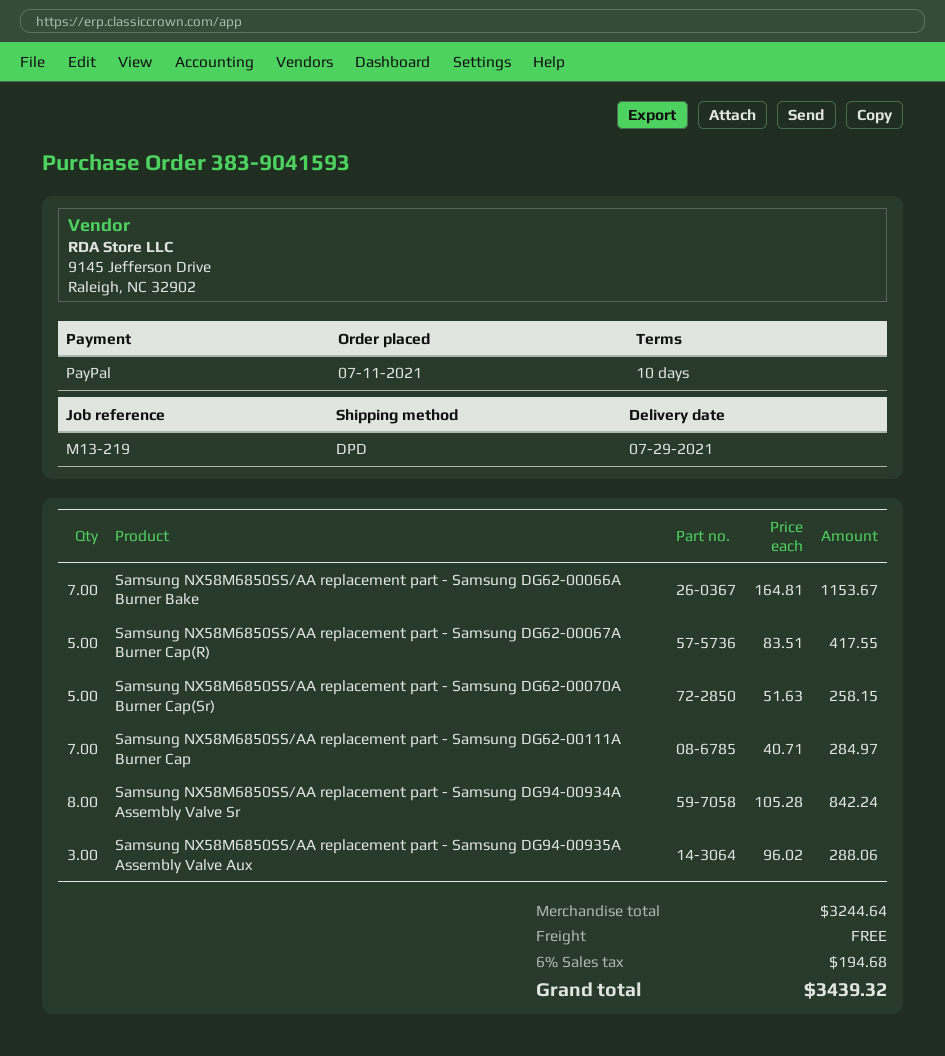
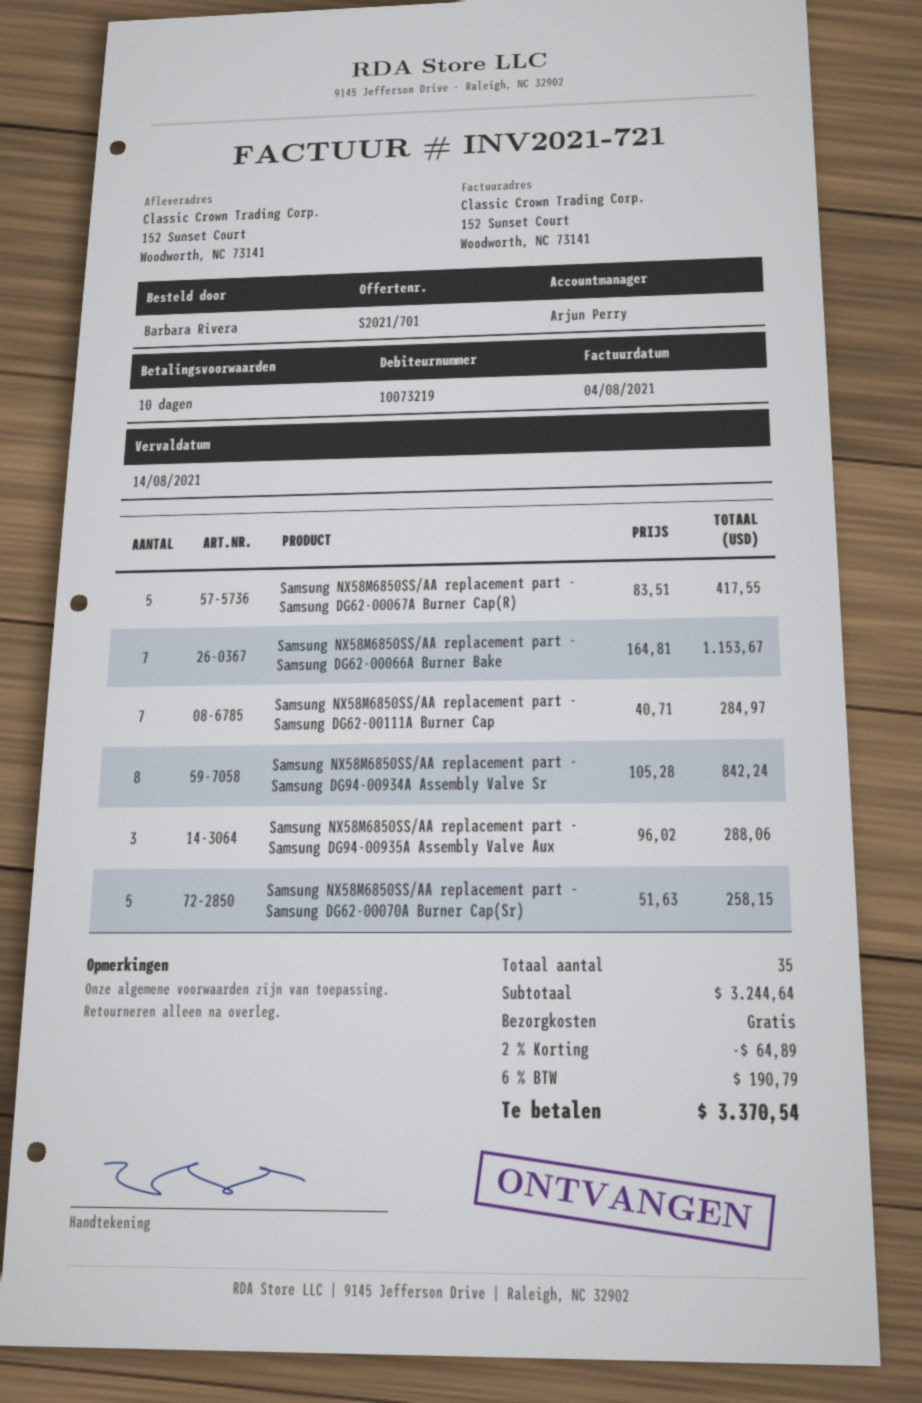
discount: none -> 2% = 64.89
tax: 6% = 194.68 -> 6% = 190.79
total: 3439.32 -> 3370.54

